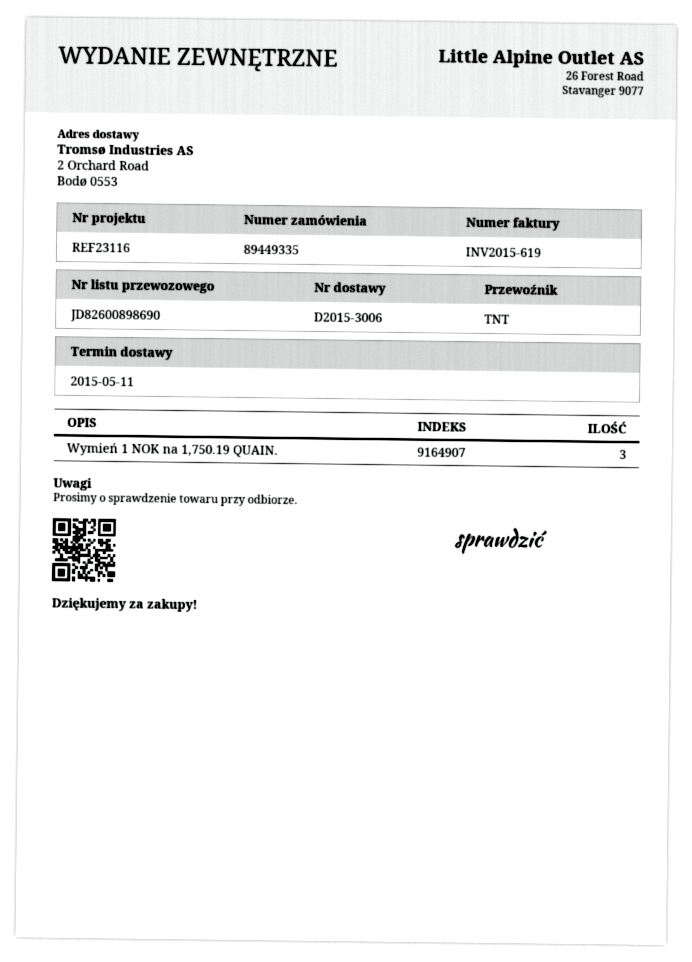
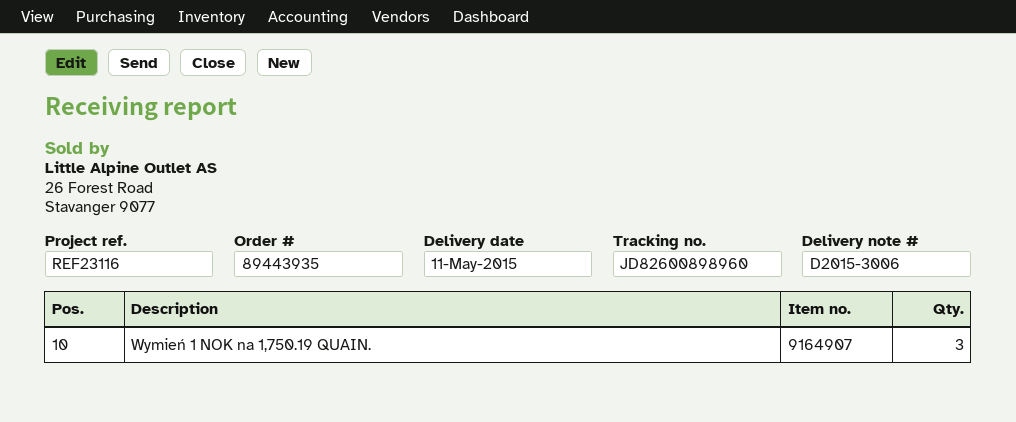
order number: 89449335 -> 89443935
tracking number: JD82600898690 -> JD82600898960

